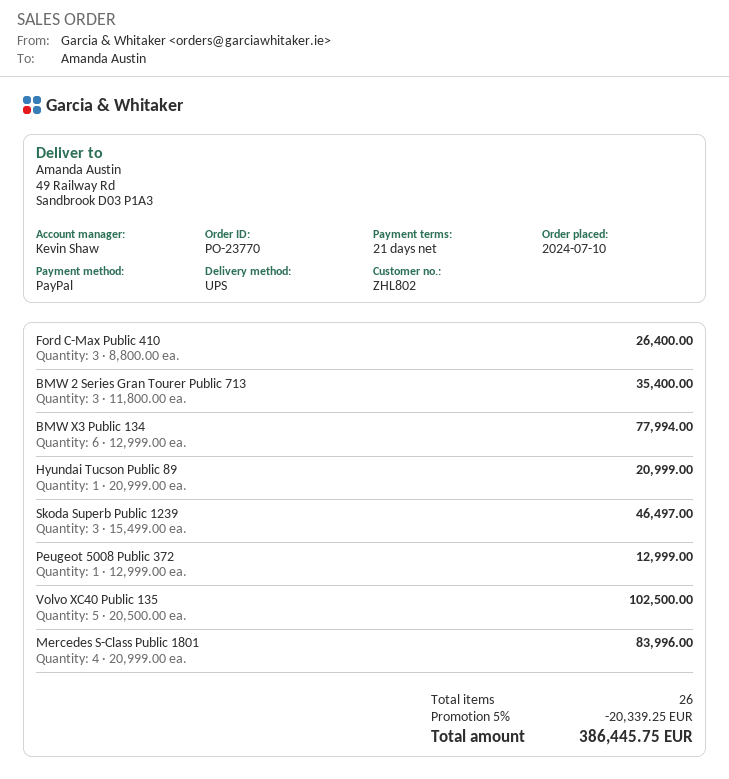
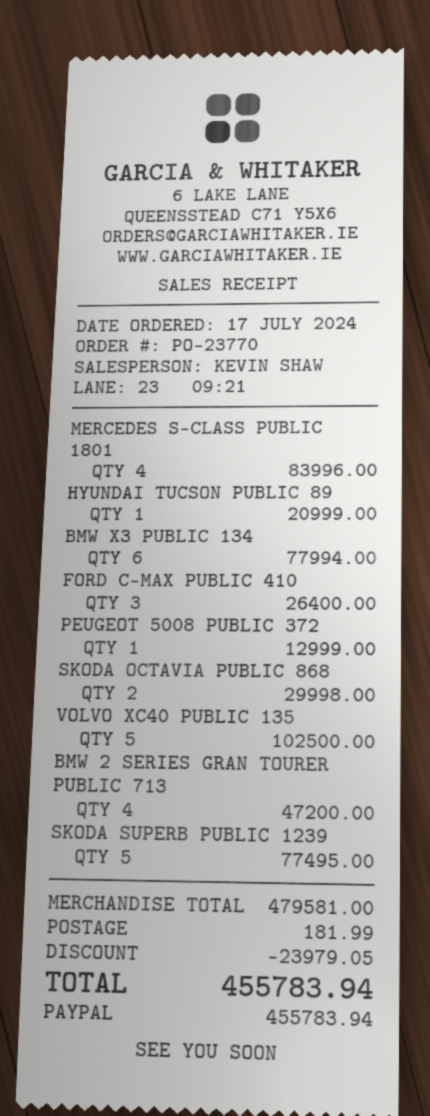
order date: 2024-07-10 -> 2024-07-17
BMW 2 Series Gran Tourer Public 713: 3 for 35400.00 -> 4 for 47200.00
Skoda Superb Public 1239: 3 for 46497.00 -> 5 for 77495.00
SKODA OCTAVIA PUBLIC 868: none -> 2 for 29998.00
discount: 20339.25 -> 23979.05
shipping: none -> 181.99
total: 386445.75 -> 455783.94

